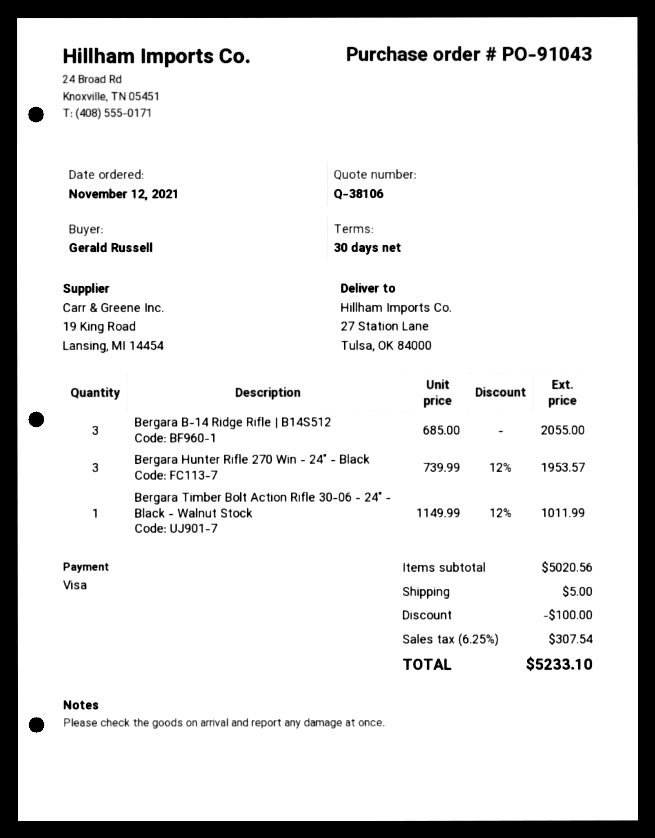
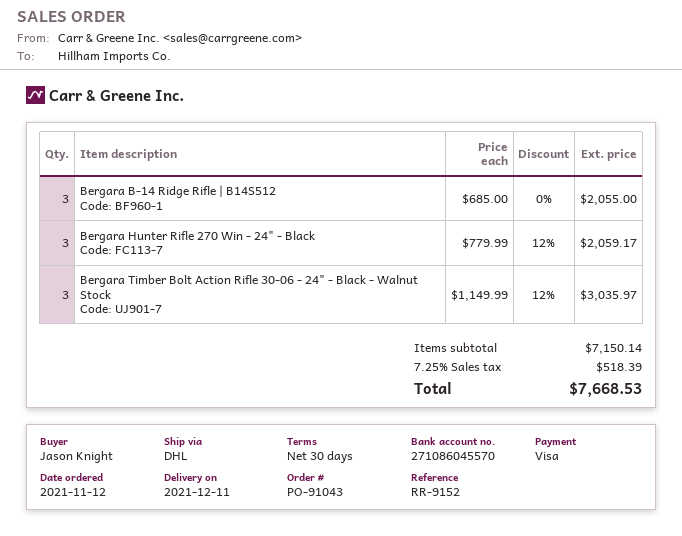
ordered by: Gerald Russell -> Jason Knight
Bergara Hunter Rifle 270 Win - 24" - Black: 3 x 739.99 - 12% = 1953.57 -> 3 x 779.99 - 12% = 2059.17
Bergara Timber Bolt Action Rifle 30-06 - 24" - Black - Walnut Stock: 1 x 1149.99 - 12% = 1011.99 -> 3 x 1149.99 - 12% = 3035.97
subtotal: 5020.56 -> 7150.14
discount: 100.00 -> none
shipping: 5.00 -> none
tax: 6.25% = 307.54 -> 7.25% = 518.39
total: 5233.10 -> 7668.53

